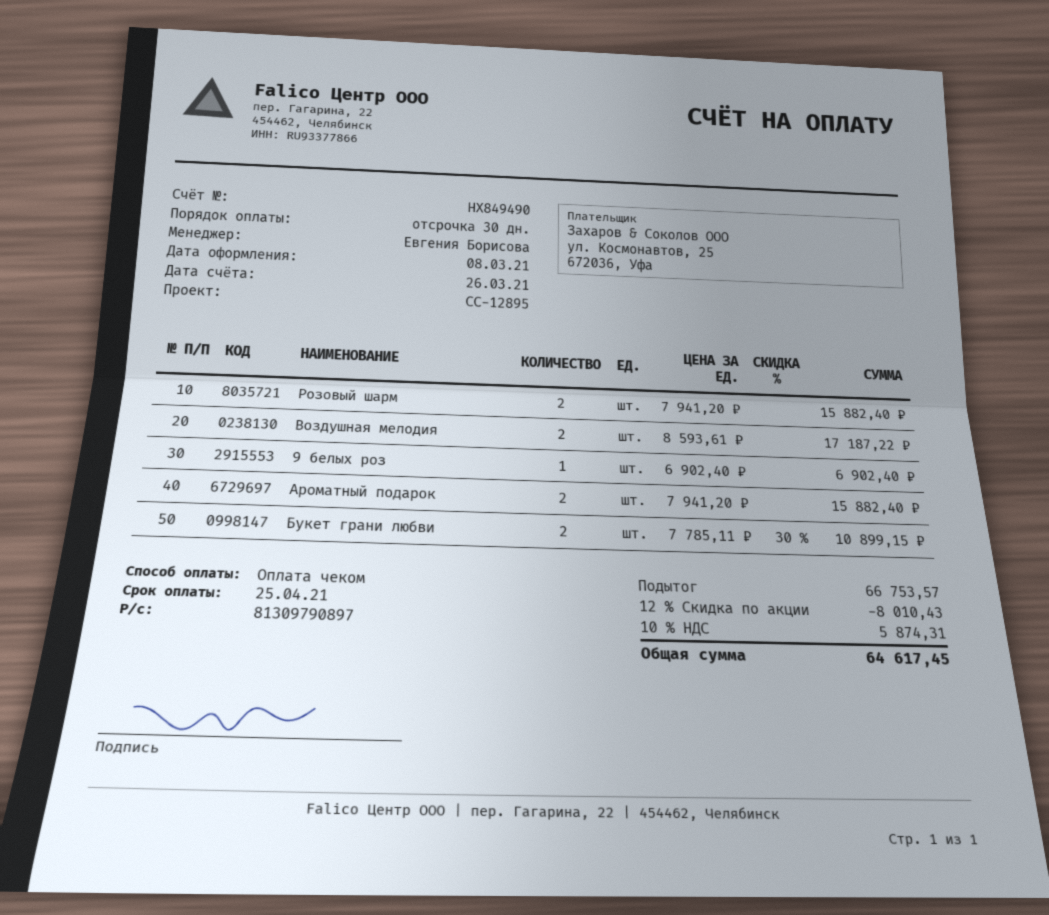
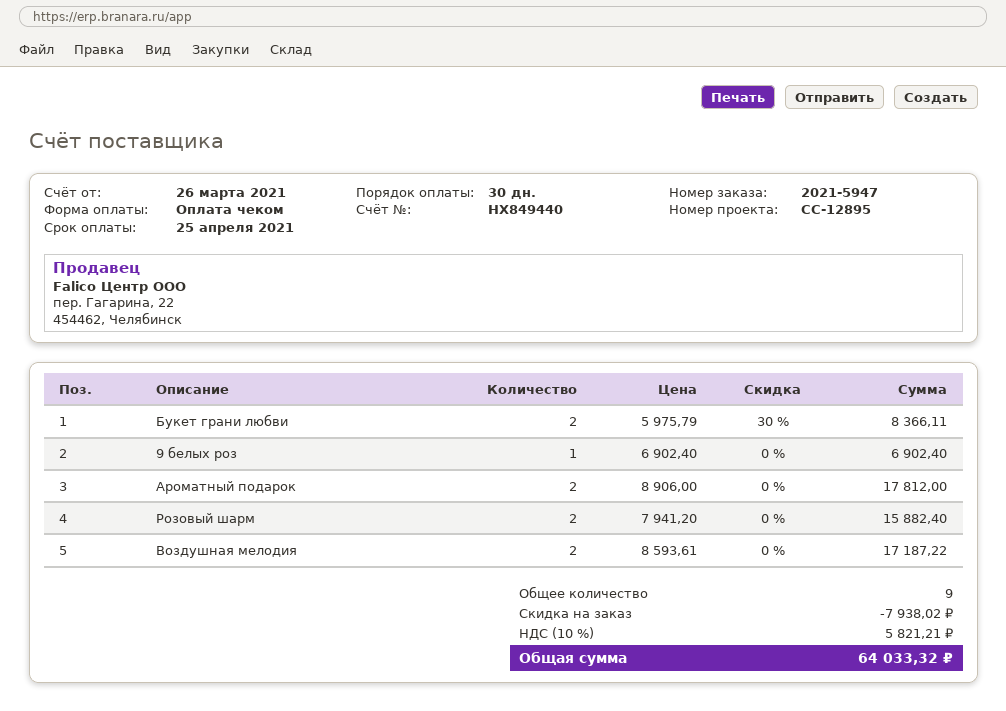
invoice number: HX849490 -> HX849440
Ароматный подарок: 2 x 7941.20 = 15882.40 -> 2 x 8906.00 = 17812.00
Букет грани любви: 2 x 7785.11 - 30% = 10899.15 -> 2 x 5975.79 - 30% = 8366.11
discount: 8010.43 -> 7938.02
tax: 10% = 5874.31 -> 10% = 5821.21
total: 64617.45 -> 64033.32

